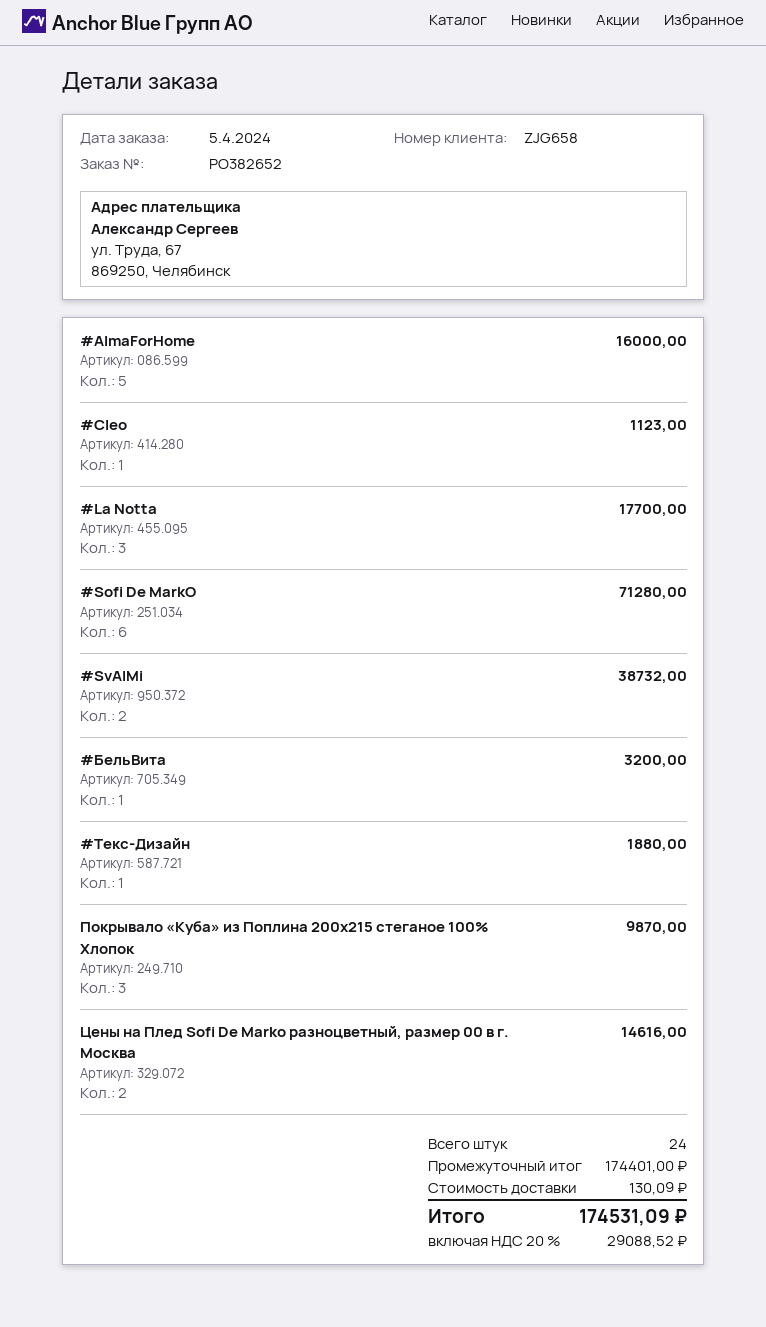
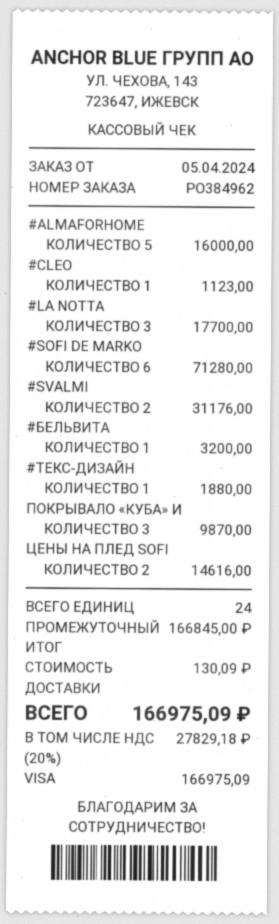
order number: PO382652 -> PO384962
#SvAlMi: 2 for 38732.00 -> 2 for 31176.00
subtotal: 174401.00 -> 166845.00
tax: 20% = 29088.52 -> 20% = 27829.18
total: 174531.09 -> 166975.09

